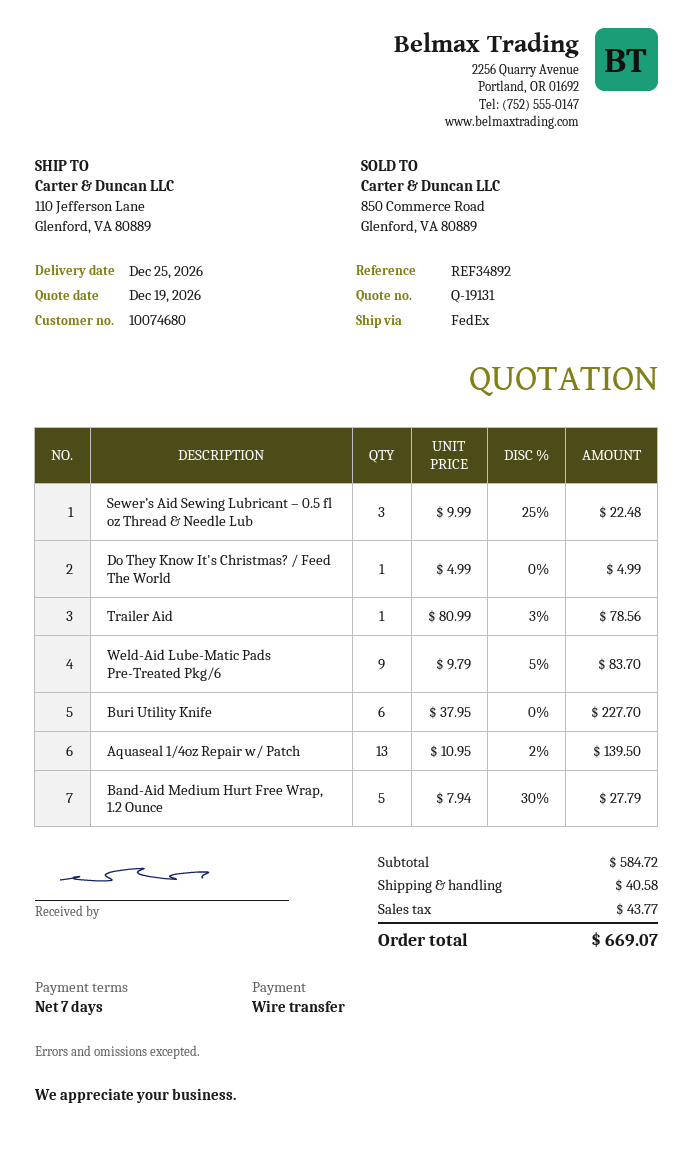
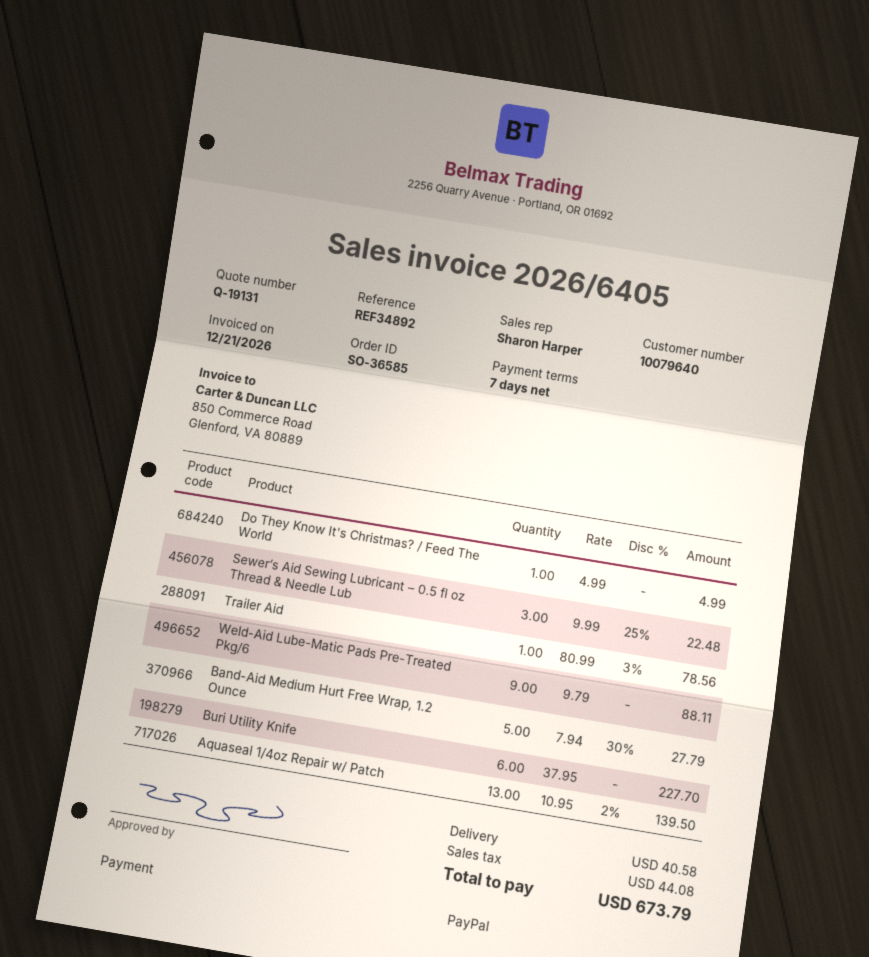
customer number: 10074680 -> 10079640
payment method: bank transfer -> PayPal
Weld-Aid Lube-Matic Pads Pre-Treated Pkg/6: 9 x 9.79 - 5% = 83.70 -> 9 x 9.79 = 88.11
tax: 43.77 -> 44.08
total: 669.07 -> 673.79

